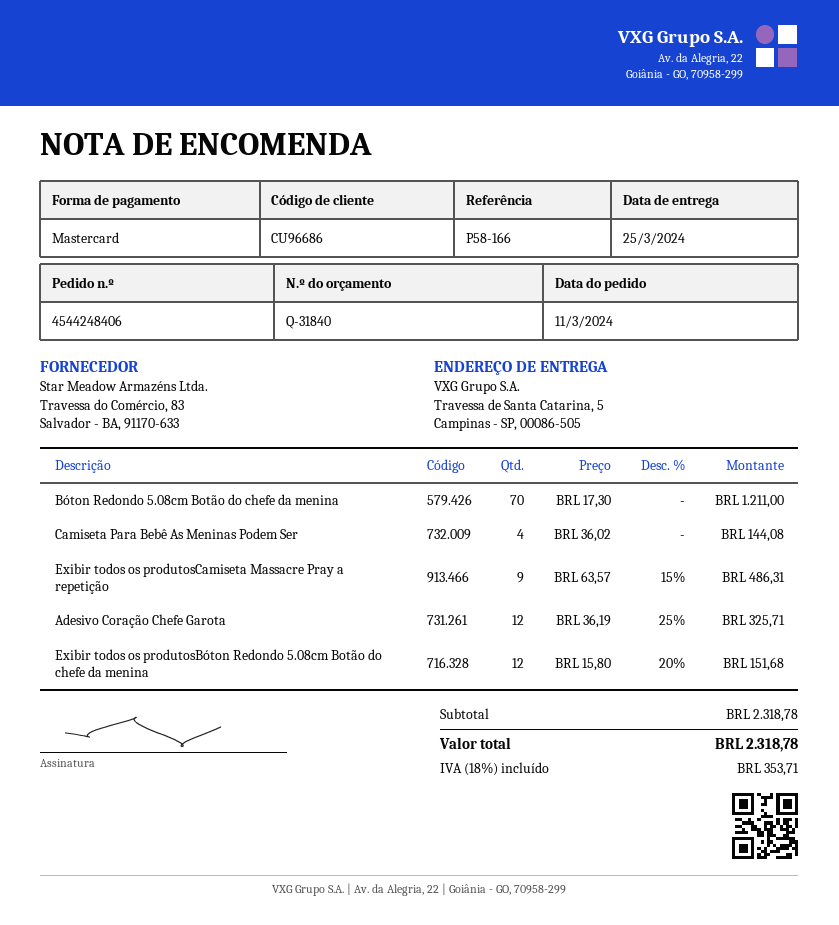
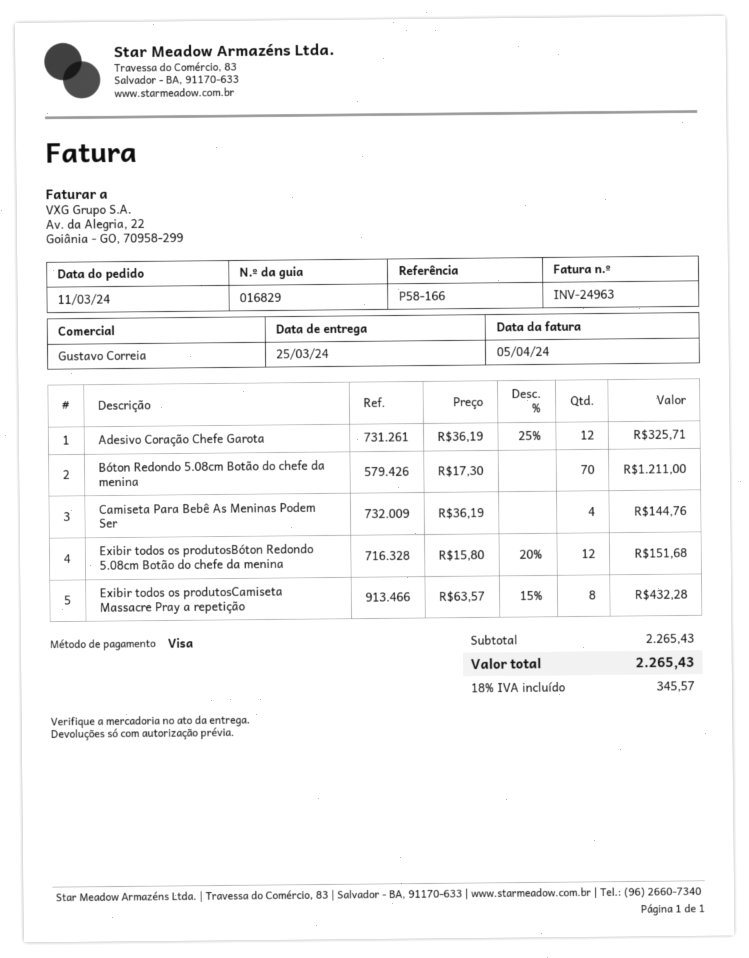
payment method: Mastercard -> Visa
Camiseta Para Bebê As Meninas Podem Ser: 4 x 36.02 = 144.08 -> 4 x 36.19 = 144.76
Exibir todos os produtosCamiseta Massacre Pray a repetição: 9 x 63.57 - 15% = 486.31 -> 8 x 63.57 - 15% = 432.28
subtotal: 2318.78 -> 2265.43
tax: 18% = 353.71 -> 18% = 345.57
total: 2318.78 -> 2265.43

